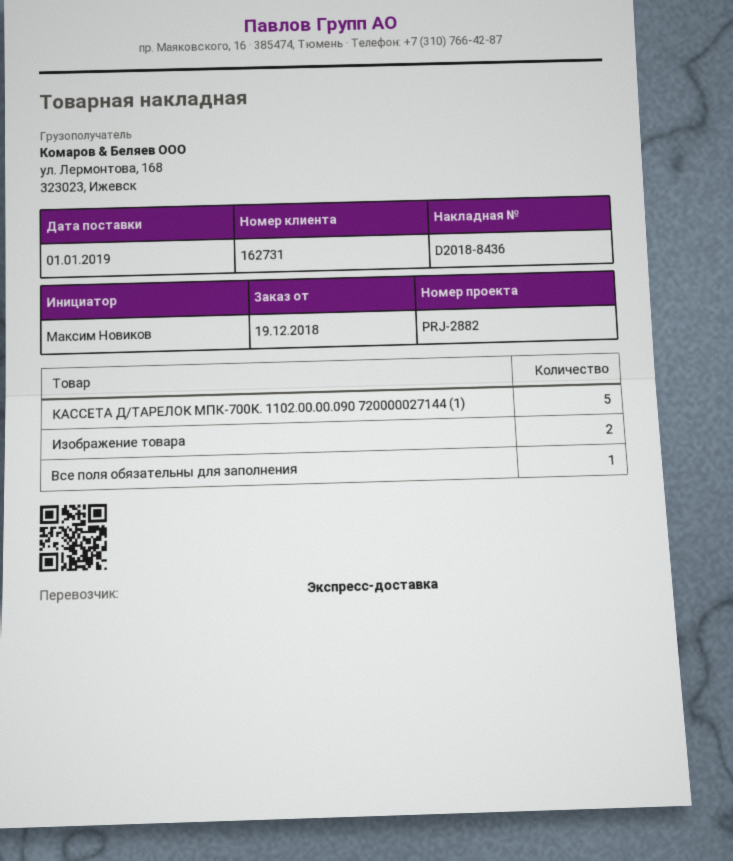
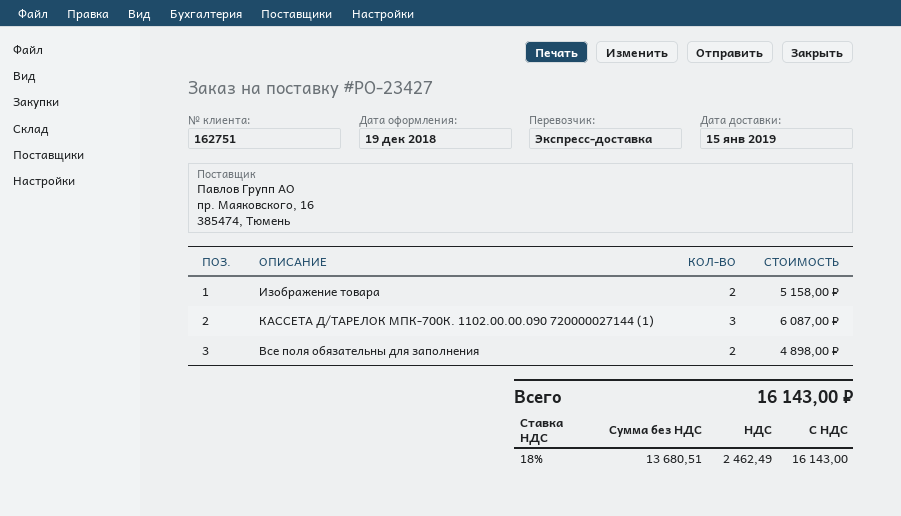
delivery date: 2019-01-01 -> 2019-01-15
customer number: 162731 -> 162751
КАССЕТА Д/ТАРЕЛОК МПК-700К. 1102.00.00.090 720000027144 (1): 5 -> 3
Все поля обязательны для заполнения: 1 -> 2

